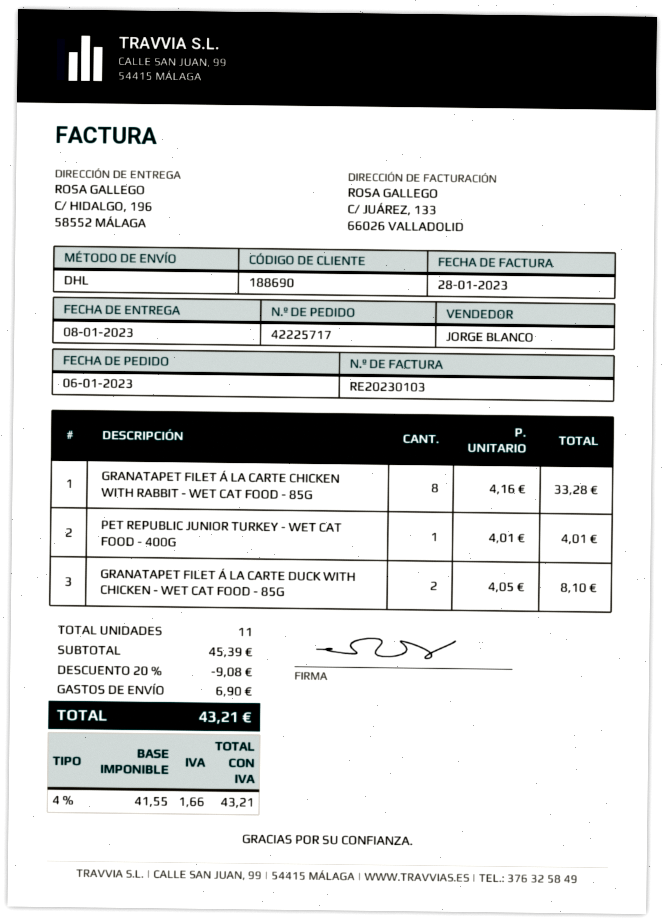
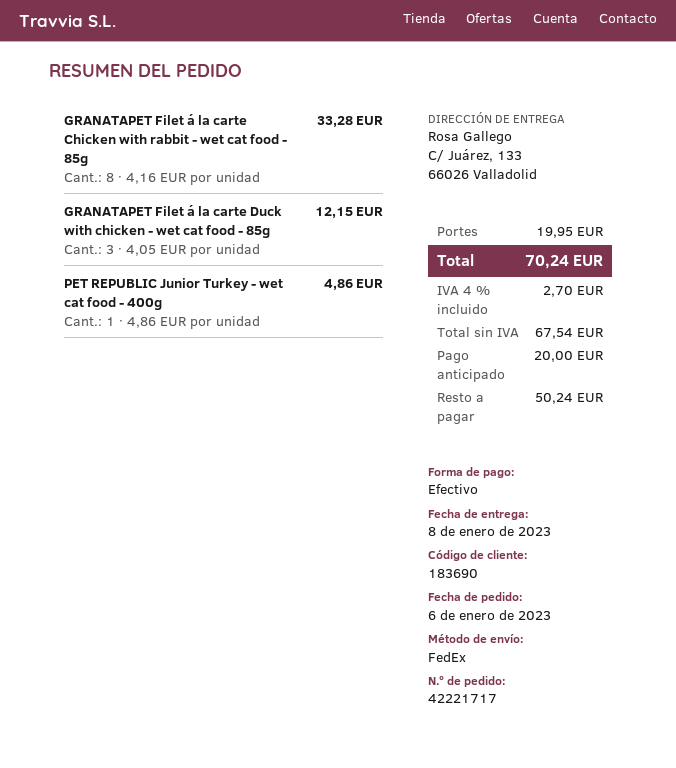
order number: 42225717 -> 42221717
customer number: 188690 -> 183690
shipping method: DHL -> FedEx
ship to: C/ HIDALGO, 196, 58552 MÁLAGA -> C/ Juárez, 133, 66026 Valladolid
PET REPUBLIC JUNIOR TURKEY - WET CAT FOOD - 400G: 1 x 4.01 = 4.01 -> 1 x 4.86 = 4.86
GRANATAPET FILET Á LA CARTE DUCK WITH CHICKEN - WET CAT FOOD - 85G: 2 x 4.05 = 8.10 -> 3 x 4.05 = 12.15
discount: 20% = 9.08 -> none
shipping: 6.90 -> 19.95
net: 41.55 -> 67.54
tax: 4% = 1.66 -> 4% = 2.70
total: 43.21 -> 70.24

